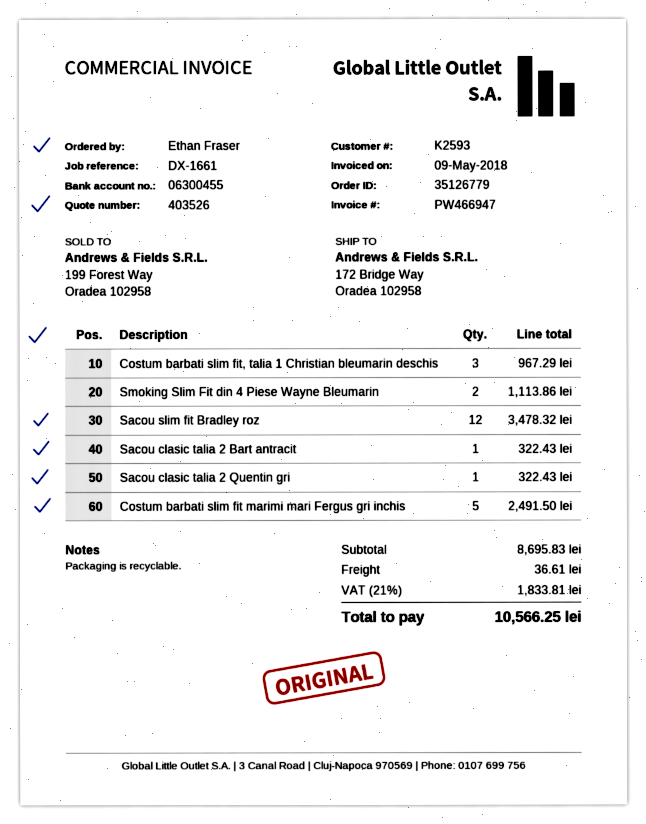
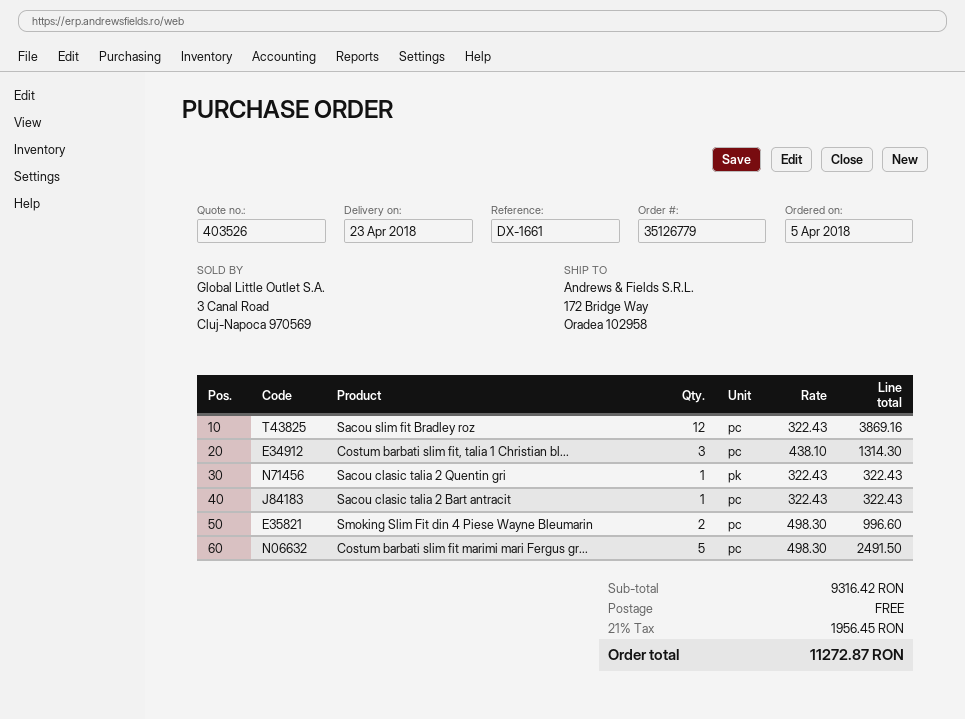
Costum barbati slim fit, talia 1 Christian bleumarin deschis: 3 for 967.29 -> 3 for 1314.30
Smoking Slim Fit din 4 Piese Wayne Bleumarin: 2 for 1113.86 -> 2 for 996.60
Sacou slim fit Bradley roz: 12 for 3478.32 -> 12 for 3869.16
subtotal: 8695.83 -> 9316.42
shipping: 36.61 -> 0.00
tax: 21% = 1833.81 -> 21% = 1956.45
total: 10566.25 -> 11272.87

